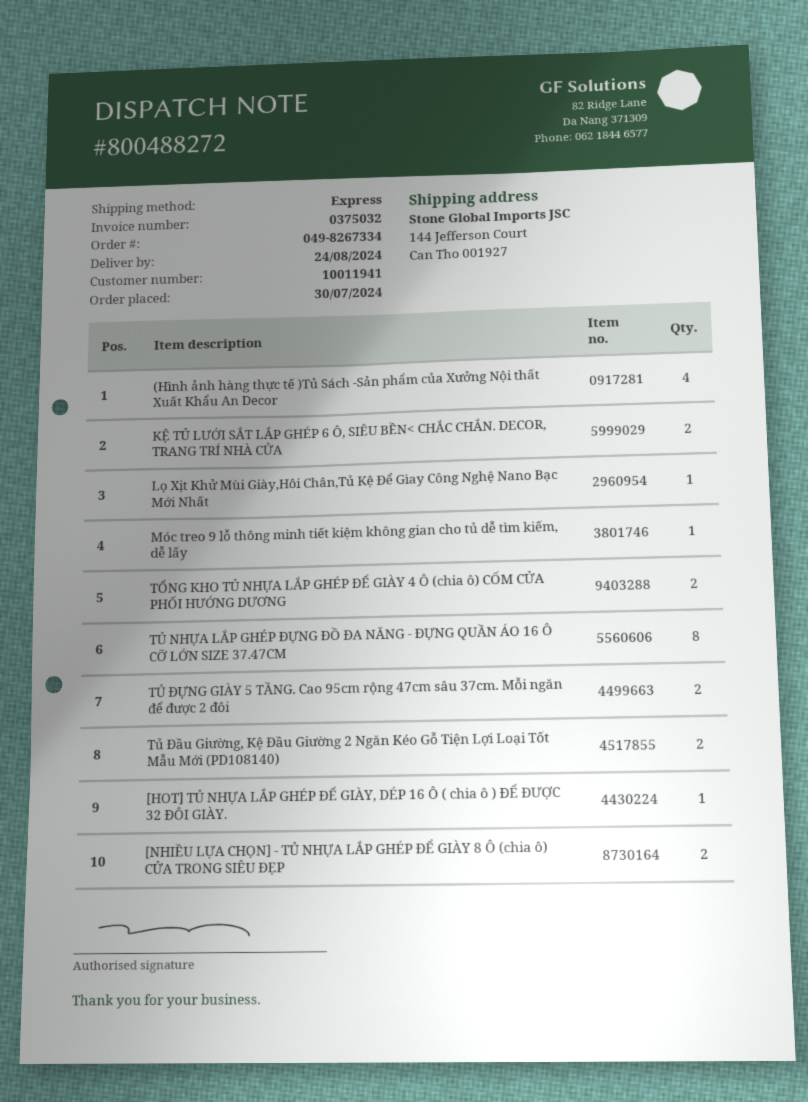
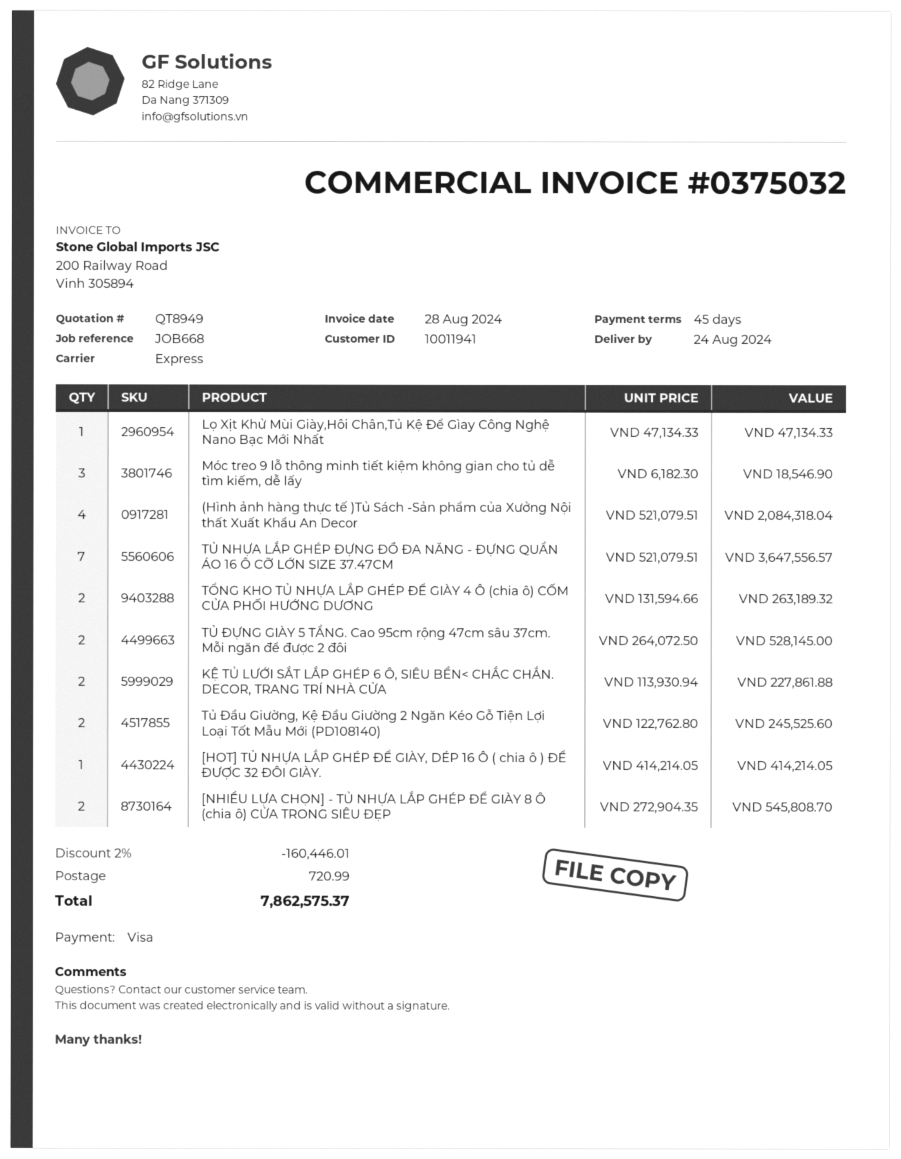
Móc treo 9 lỗ thông minh tiết kiệm không gian cho tủ dễ tìm kiếm, dễ lấy: 1 -> 3
TỦ NHỰA LẮP GHÉP ĐỰNG ĐỒ ĐA NĂNG - ĐỰNG QUẦN ÁO 16 Ô CỠ LỚN SIZE 37.47CM: 8 -> 7

